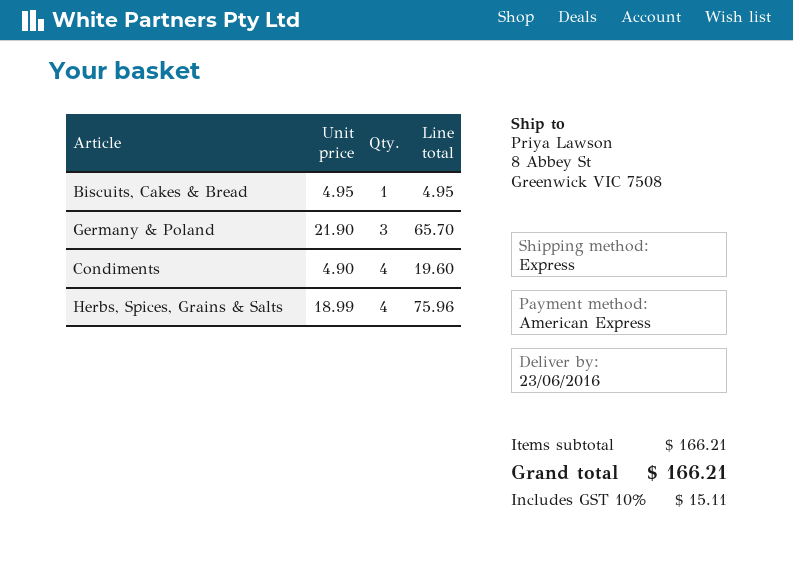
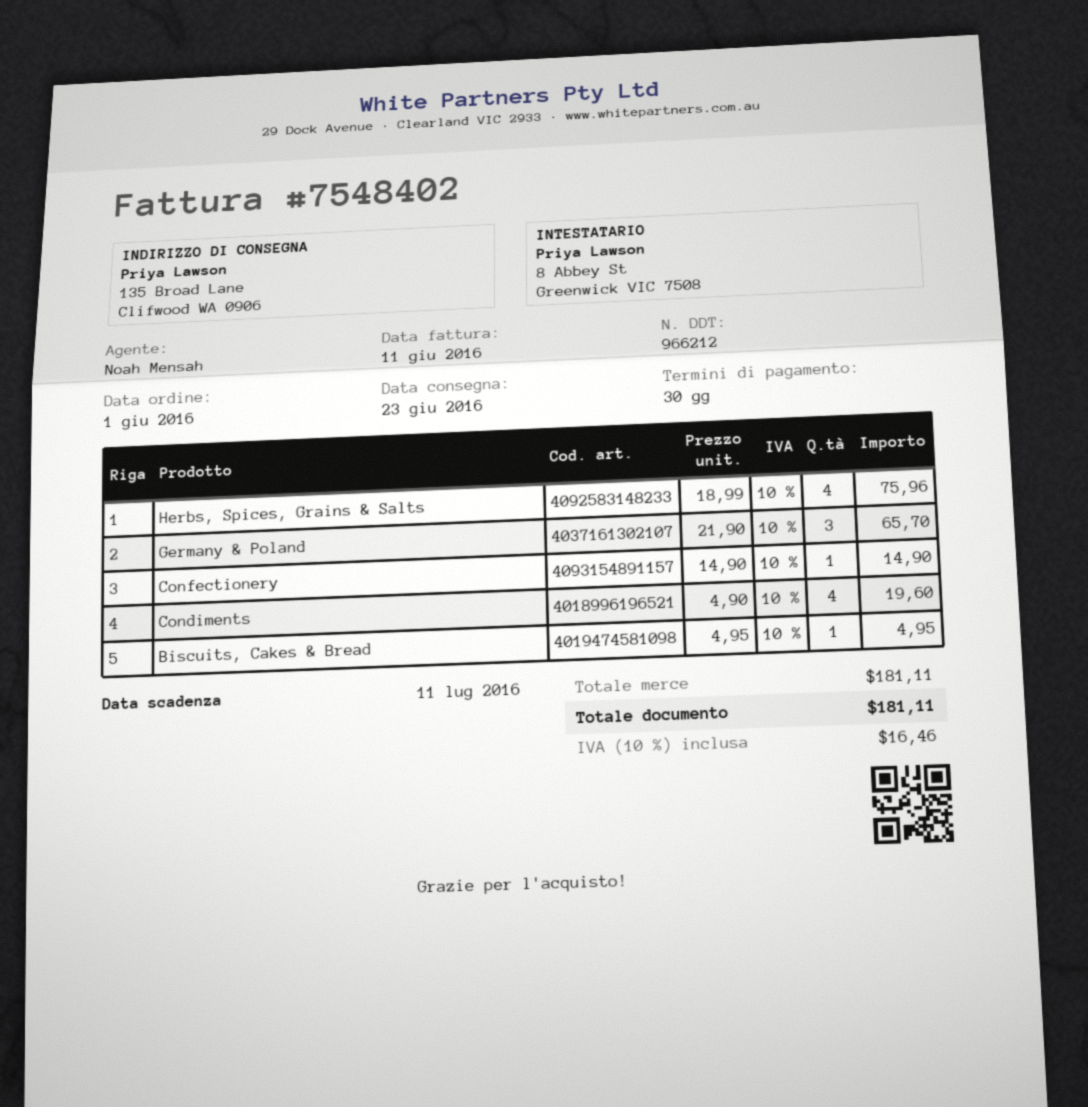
ship to: 8 Abbey St, Greenwick VIC 7508 -> 135 Broad Lane, Clifwood WA 0906
Confectionery: none -> 1 x 14.90 = 14.90
subtotal: 166.21 -> 181.11
tax: 10% = 15.11 -> 10% = 16.46
total: 166.21 -> 181.11

